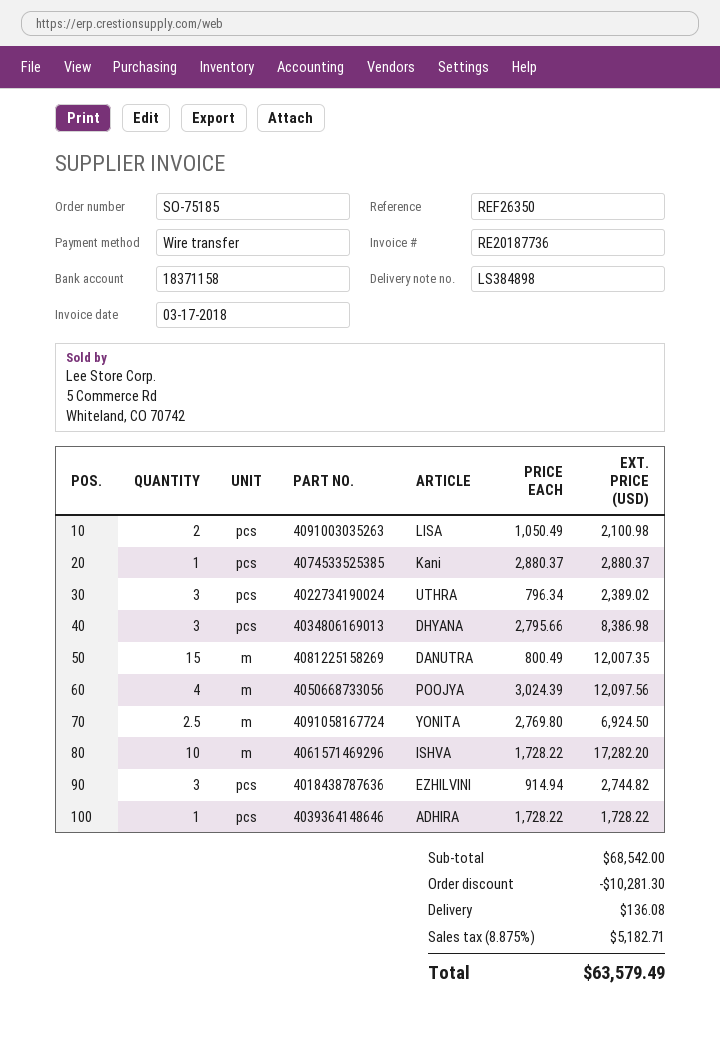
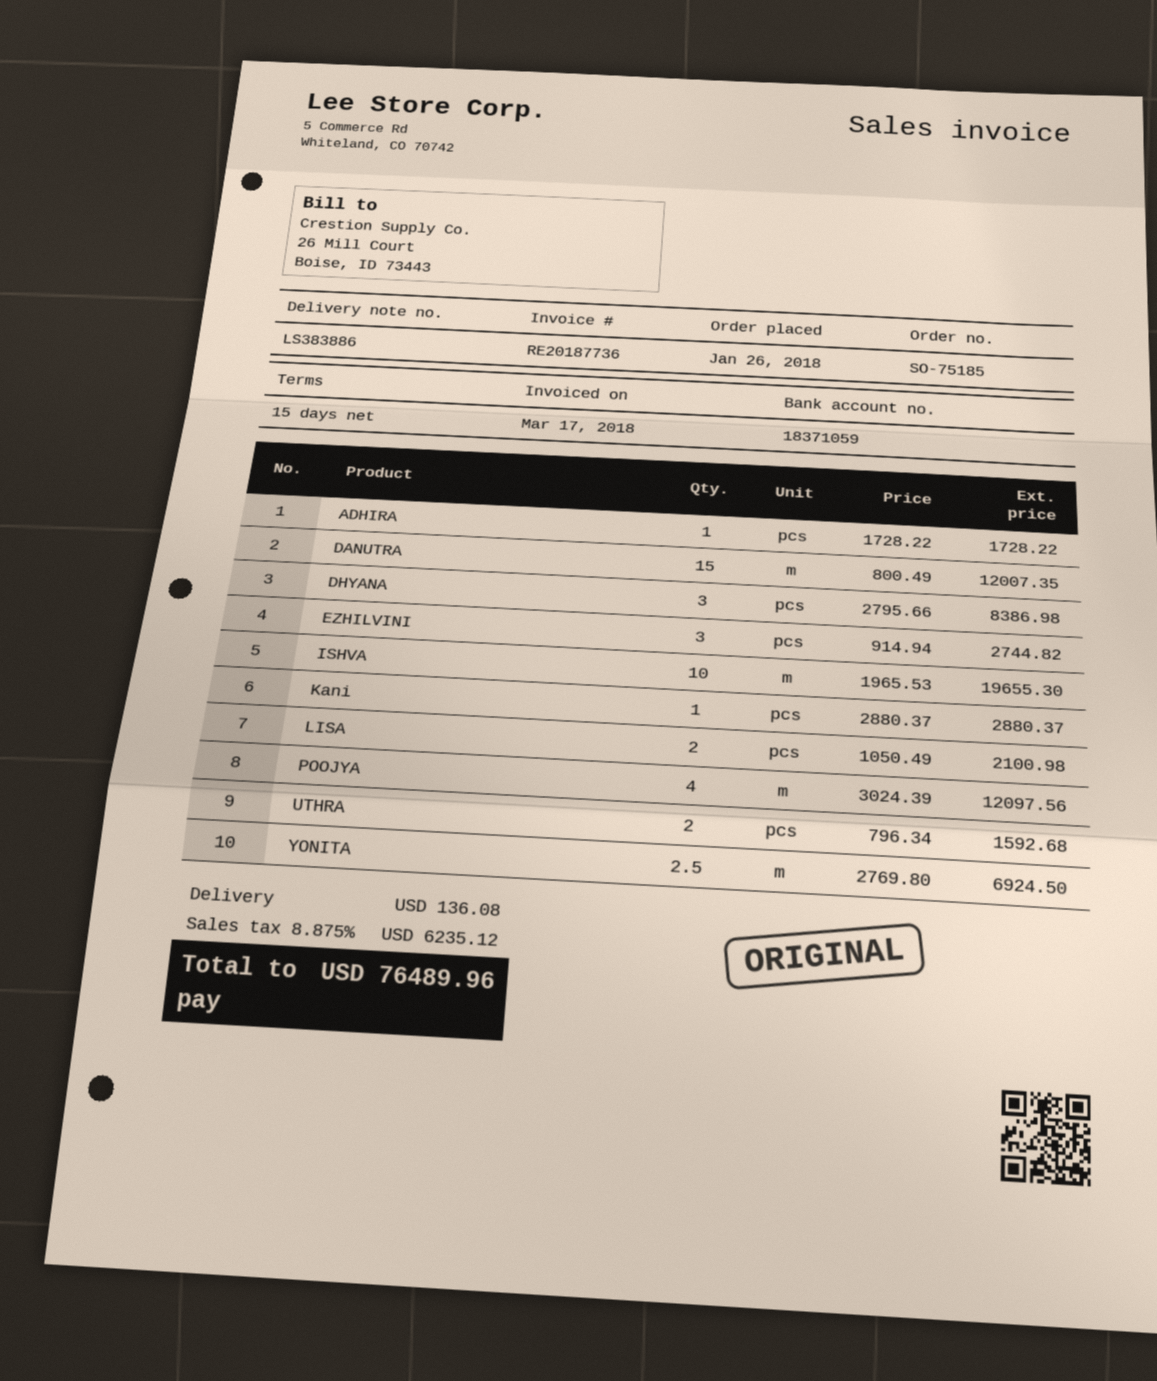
delivery note number: LS384898 -> LS383886
bank account: 18371158 -> 18371059
UTHRA: 3 x 796.34 = 2389.02 -> 2 x 796.34 = 1592.68
ISHVA: 10 x 1728.22 = 17282.20 -> 10 x 1965.53 = 19655.30
discount: 10281.30 -> none
tax: 8.875% = 5182.71 -> 8.875% = 6235.12
total: 63579.49 -> 76489.96

